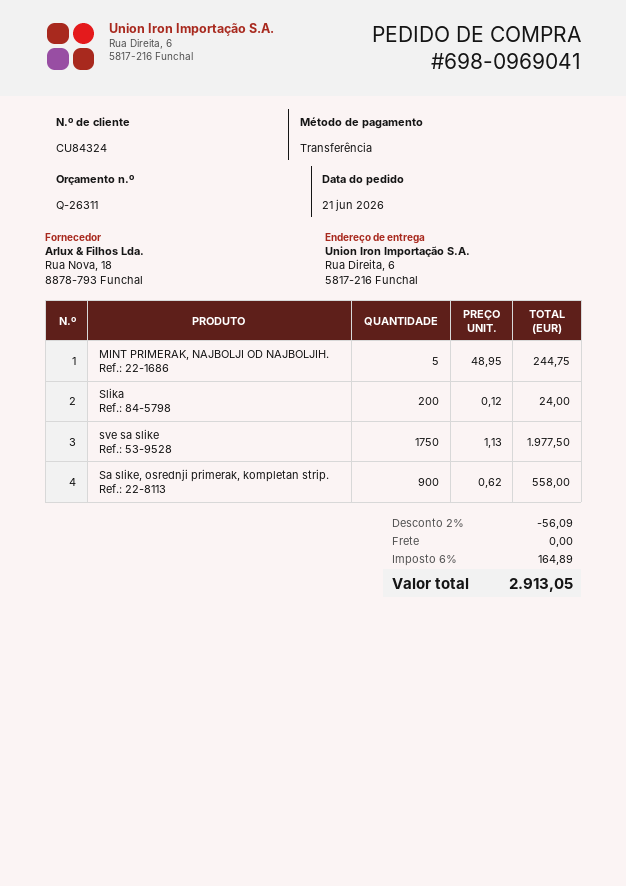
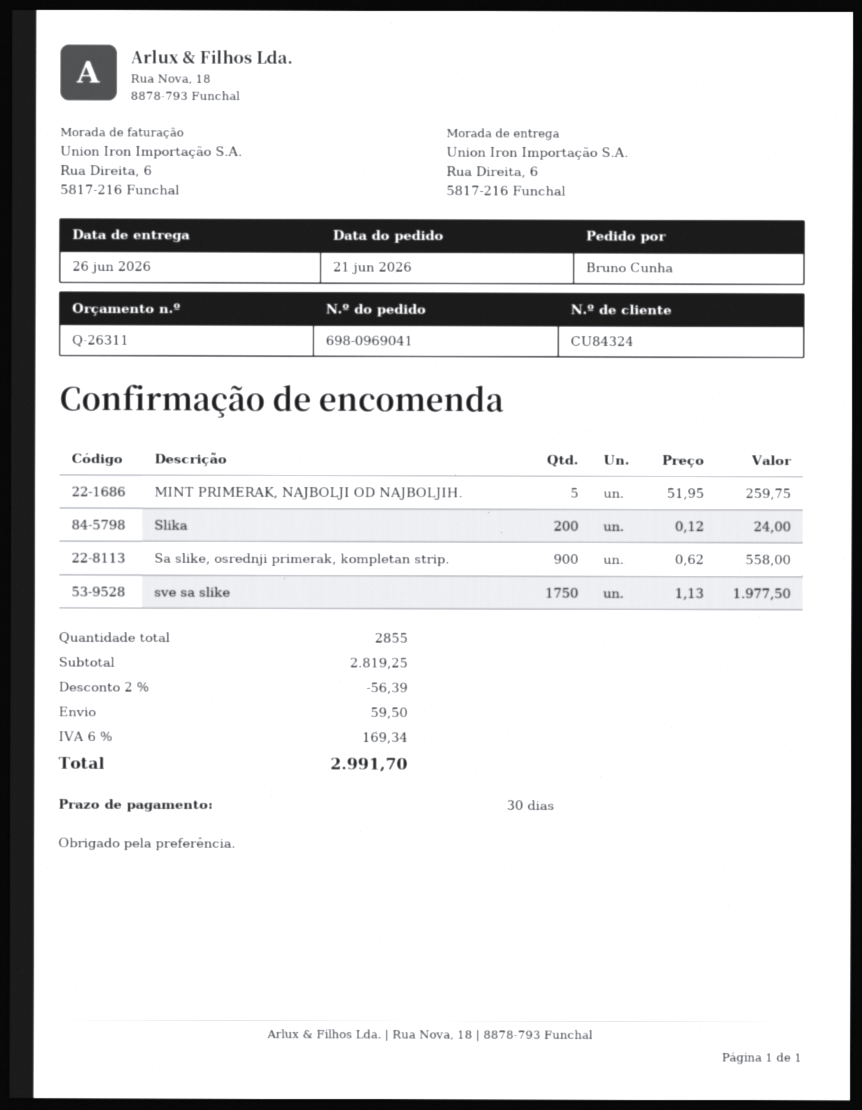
MINT PRIMERAK, NAJBOLJI OD NAJBOLJIH.: 5 x 48.95 = 244.75 -> 5 x 51.95 = 259.75
discount: 2% = 56.09 -> 2% = 56.39
shipping: 0.00 -> 59.50
tax: 6% = 164.89 -> 6% = 169.34
total: 2913.05 -> 2991.70

